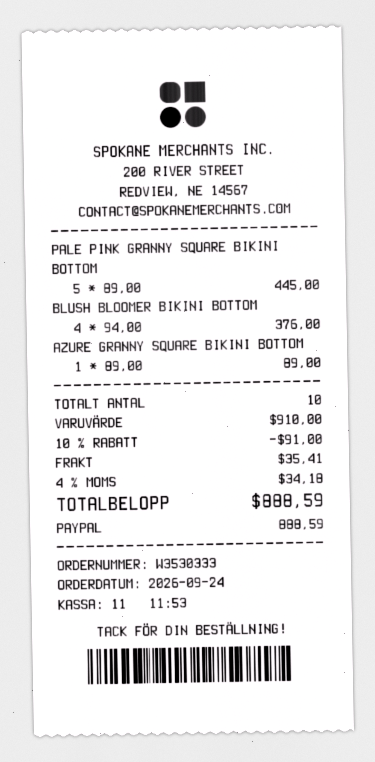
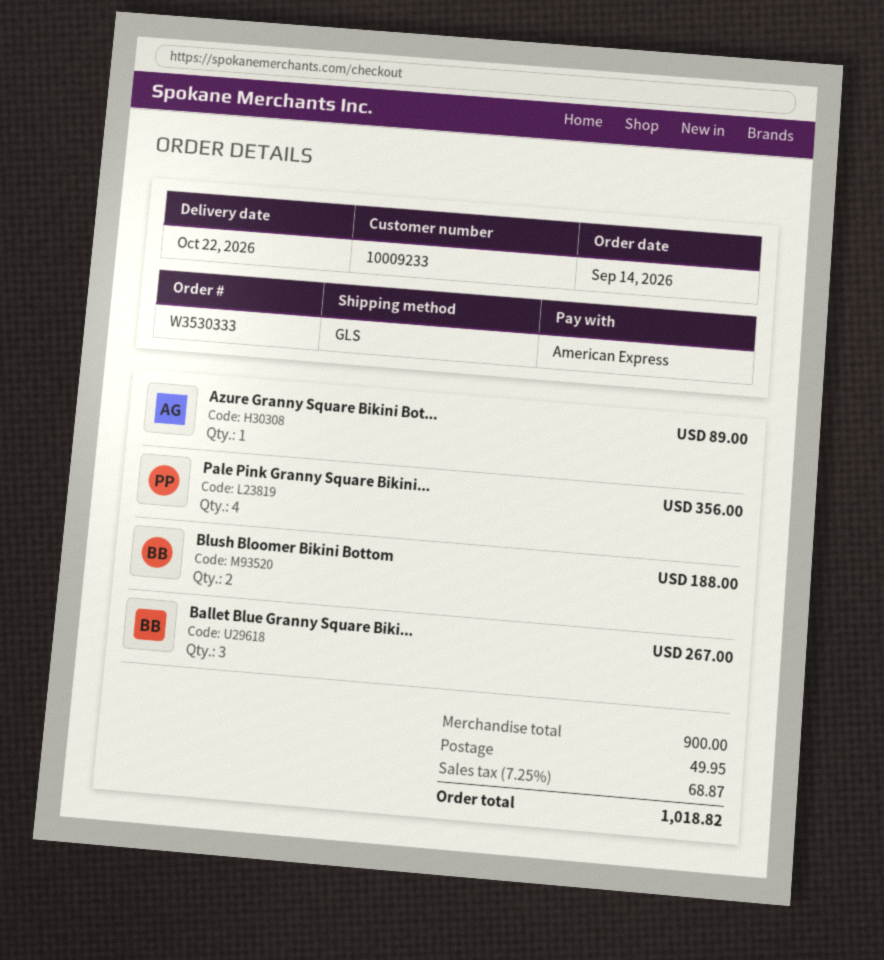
order date: 2026-09-24 -> 2026-09-14
payment method: PayPal -> American Express
PALE PINK GRANNY SQUARE BIKINI BOTTOM: 5 for 445.00 -> 4 for 356.00
BLUSH BLOOMER BIKINI BOTTOM: 4 for 376.00 -> 2 for 188.00
Ballet Blue Granny Square Biki...: none -> 3 for 267.00
subtotal: 910.00 -> 900.00
discount: 10% = 91.00 -> none
shipping: 35.41 -> 49.95
tax: 4% = 34.18 -> 7.25% = 68.87
total: 888.59 -> 1018.82

